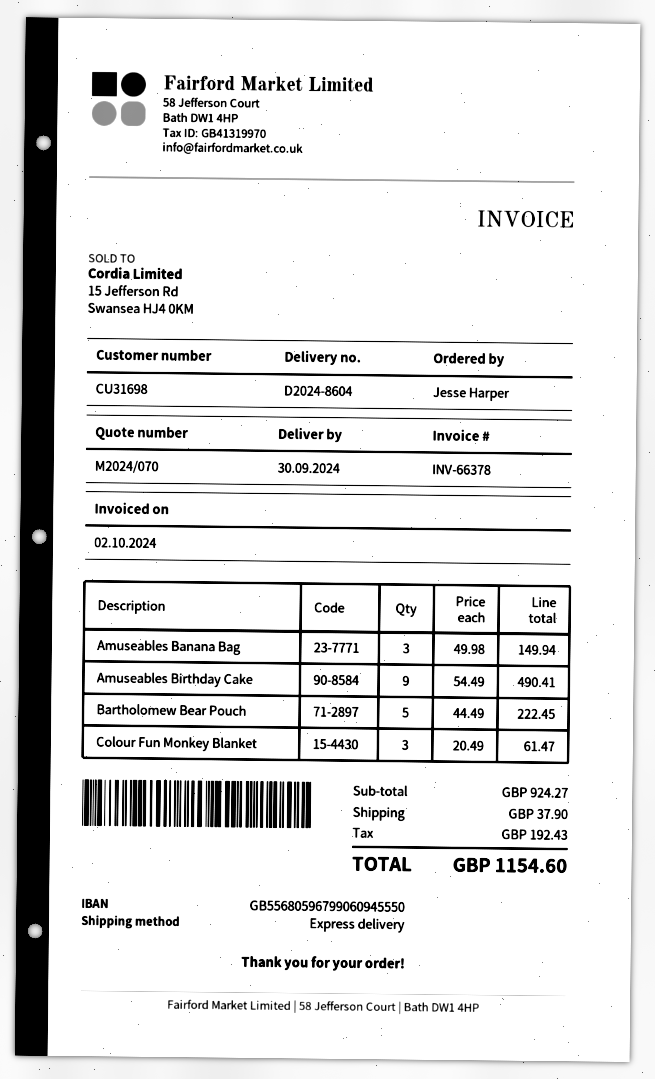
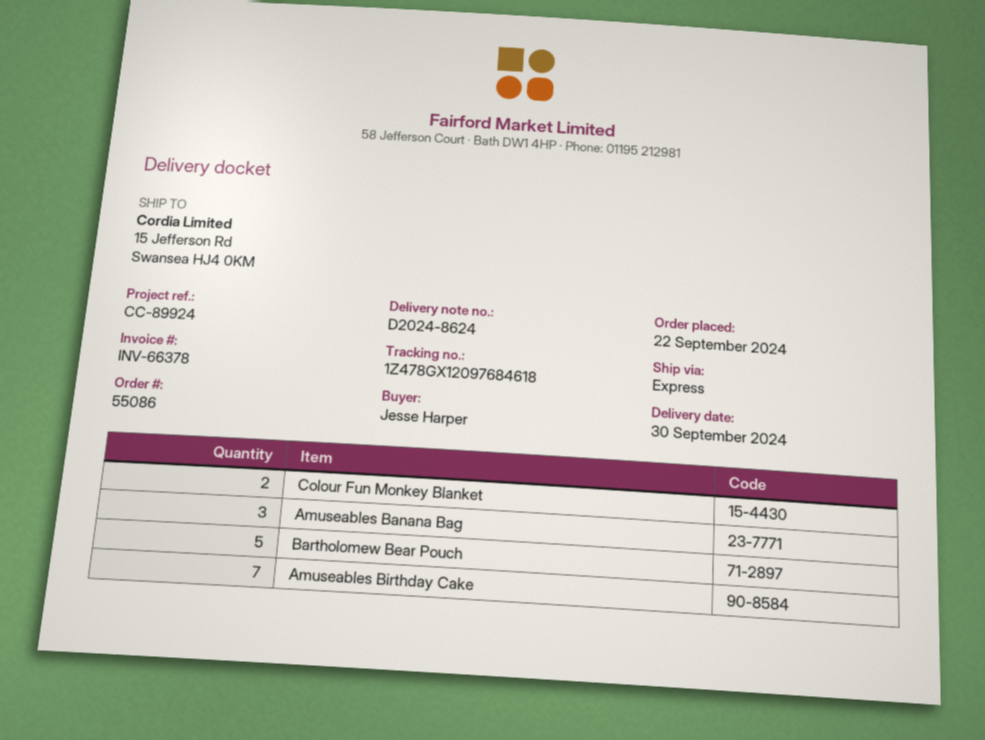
delivery note number: D2024-8604 -> D2024-8624
Amuseables Birthday Cake: 9 -> 7
Colour Fun Monkey Blanket: 3 -> 2

